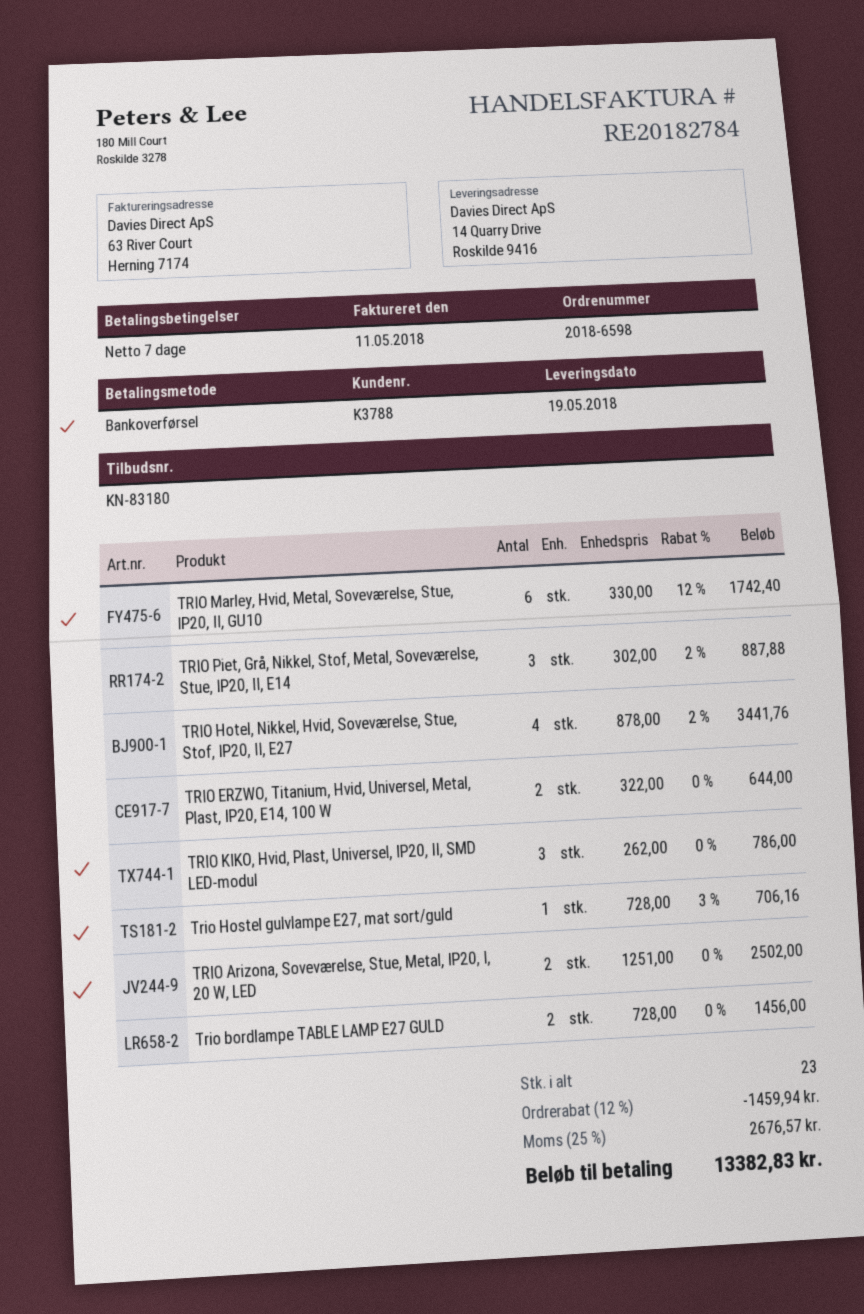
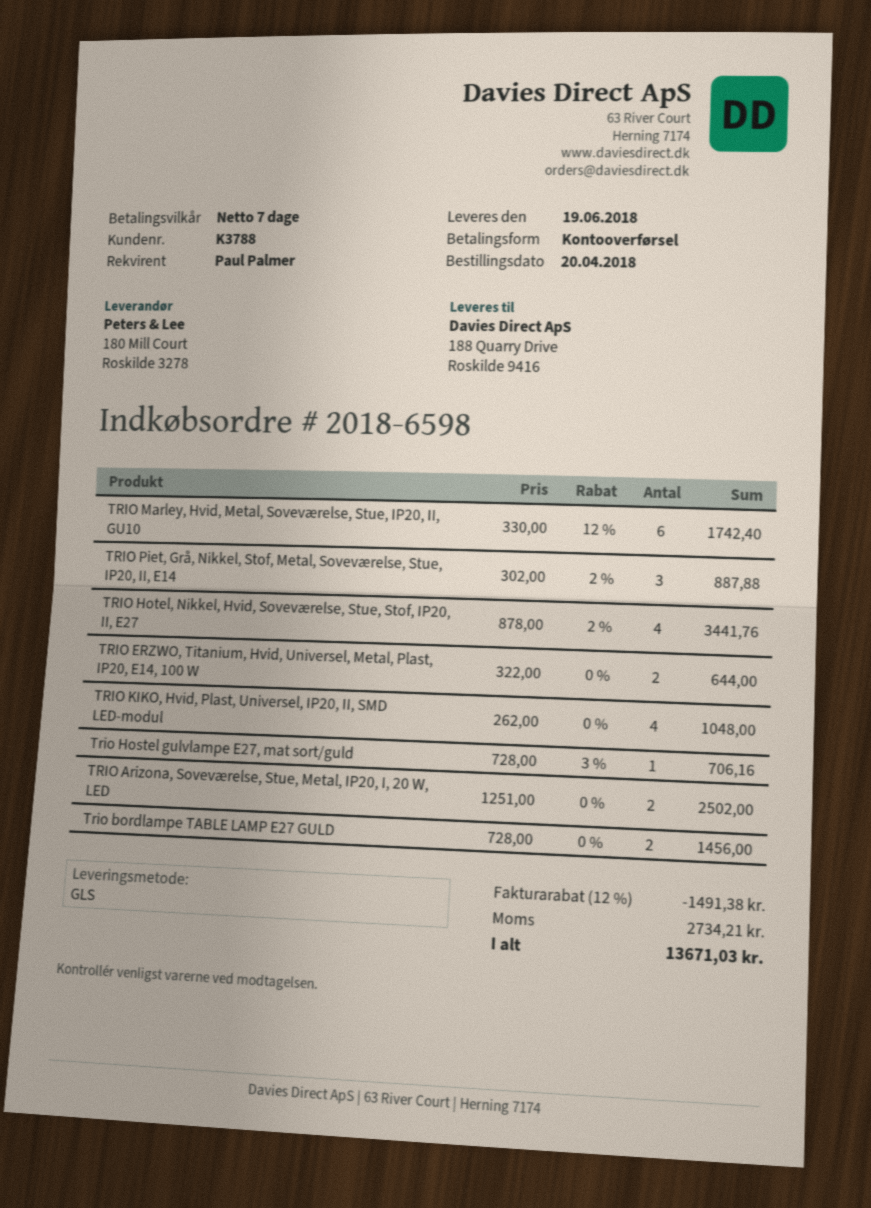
delivery date: 2018-05-19 -> 2018-06-19
ship to: 14 Quarry Drive, Roskilde 9416 -> 188 Quarry Drive, Roskilde 9416
TRIO KIKO, Hvid, Plast, Universel, IP20, II, SMD LED-modul: 3 x 262.00 = 786.00 -> 4 x 262.00 = 1048.00
discount: 12% = 1459.94 -> 12% = 1491.38
tax: 2676.57 -> 2734.21
total: 13382.83 -> 13671.03

